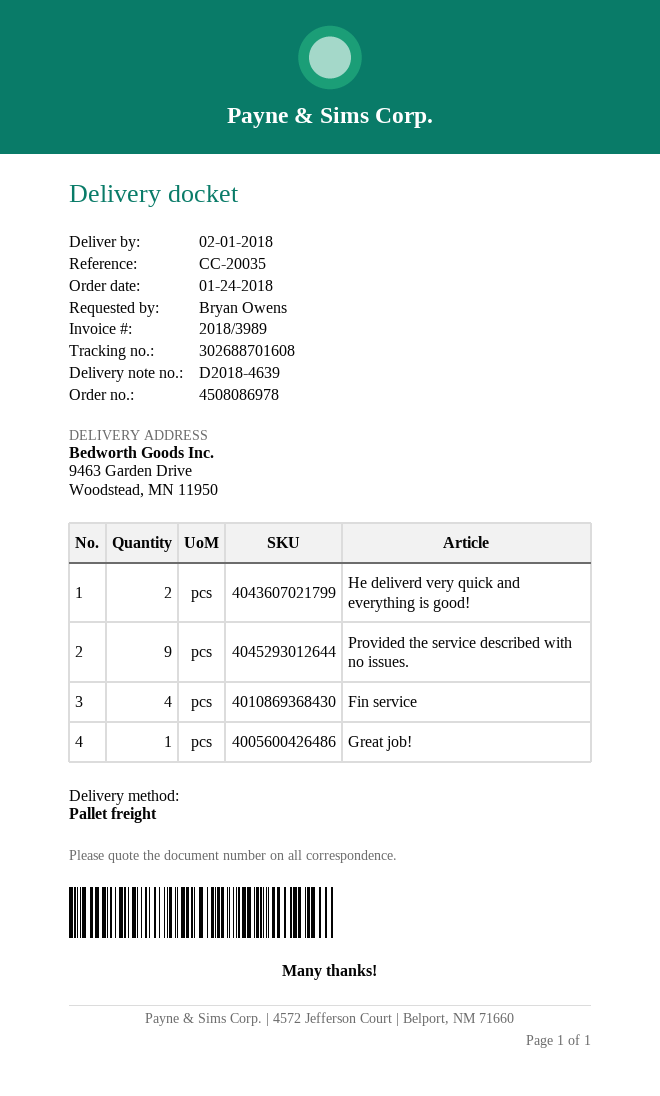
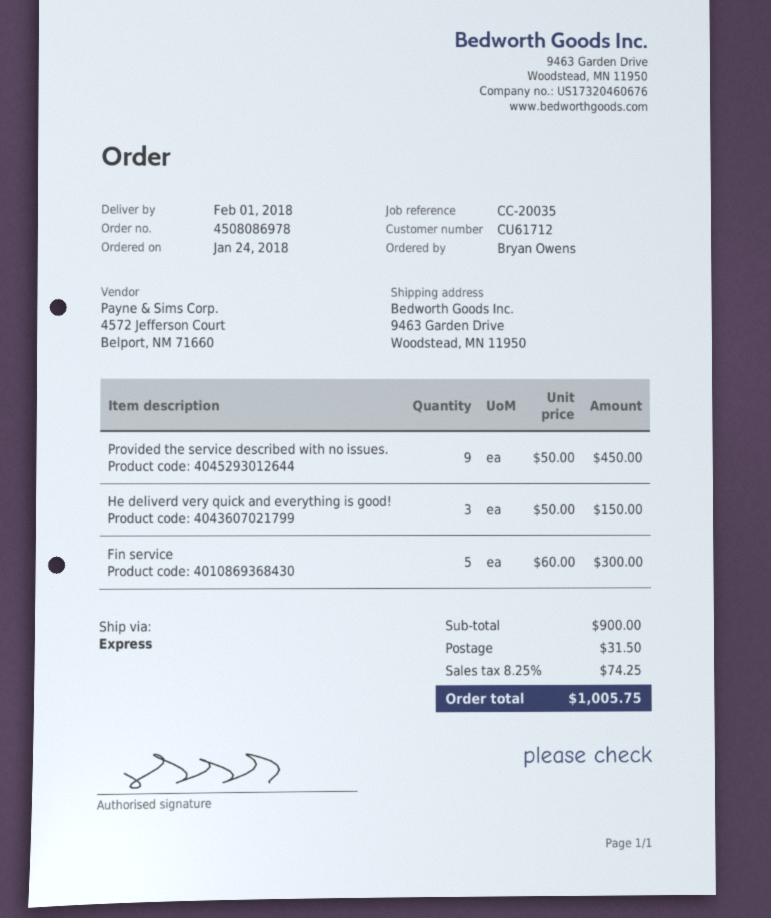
shipping method: pallet freight -> express
He deliverd very quick and everything is good!: 2 -> 3
Fin service: 4 -> 5
Great job!: 1 -> none

